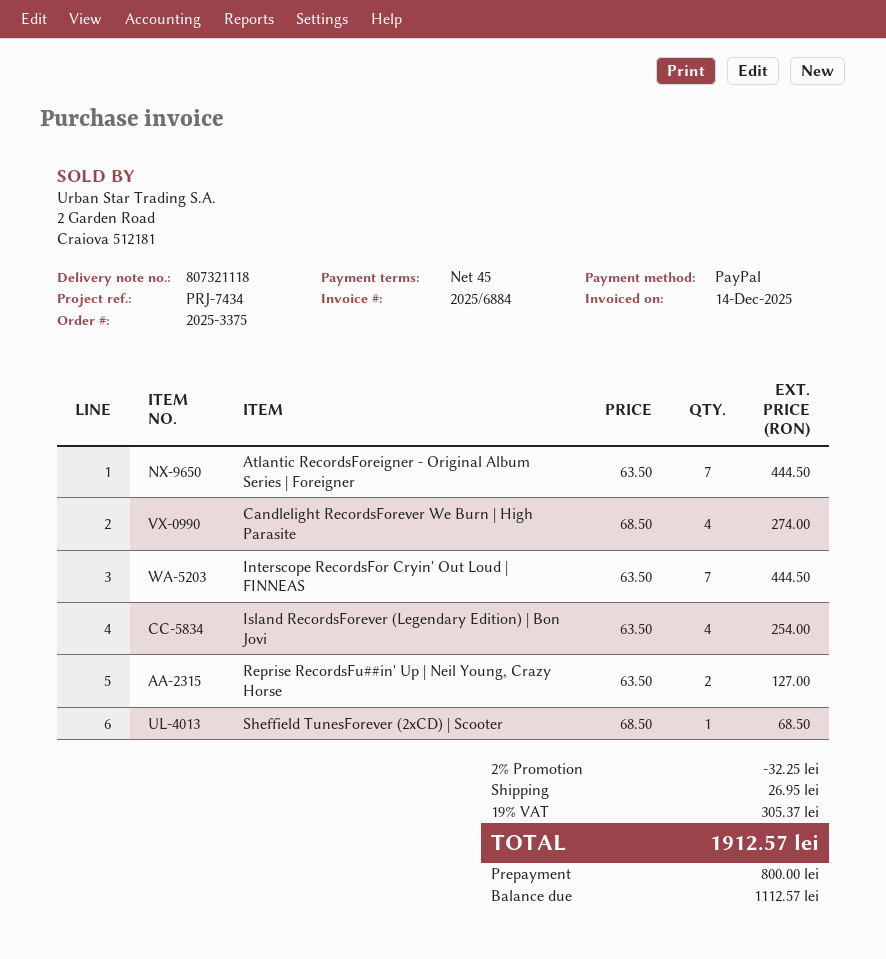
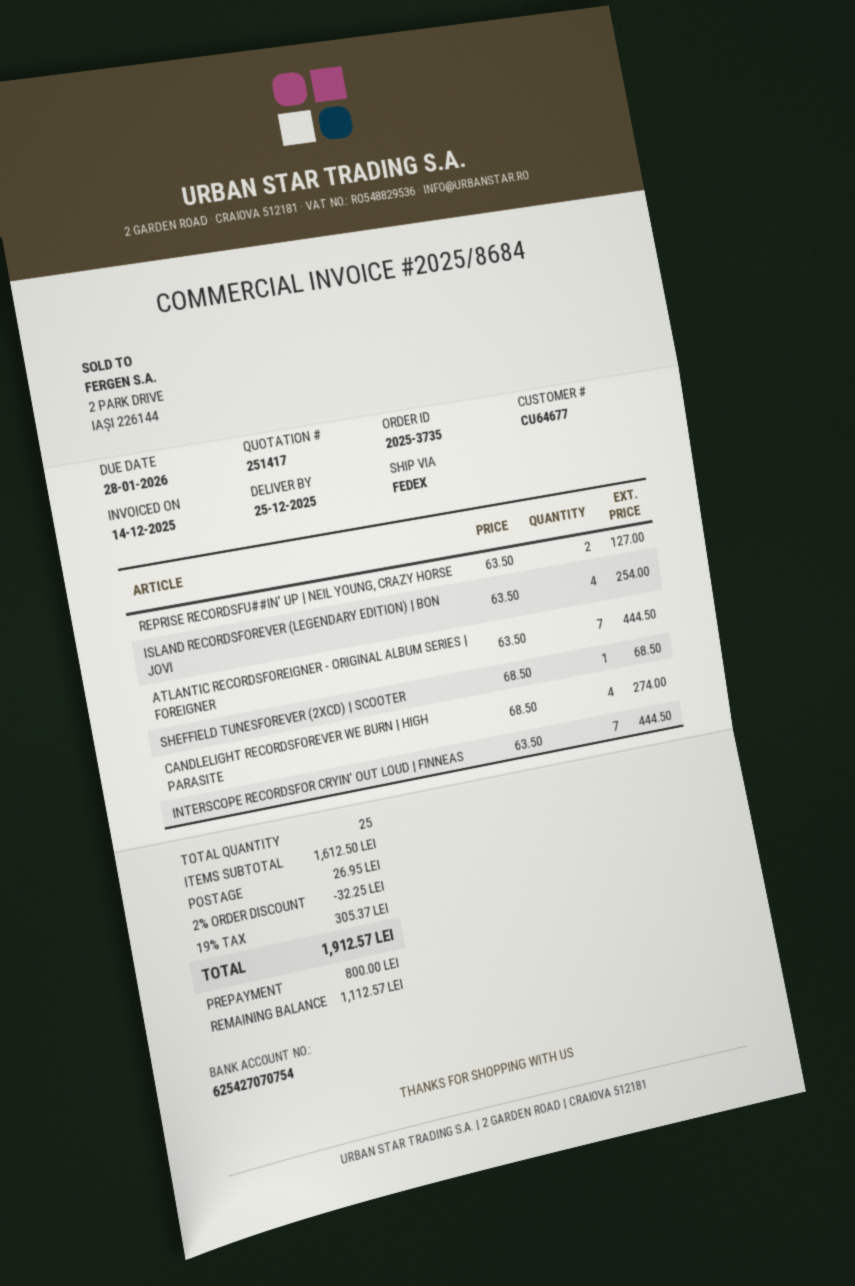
order number: 2025-3375 -> 2025-3735
invoice number: 2025/6884 -> 2025/8684

